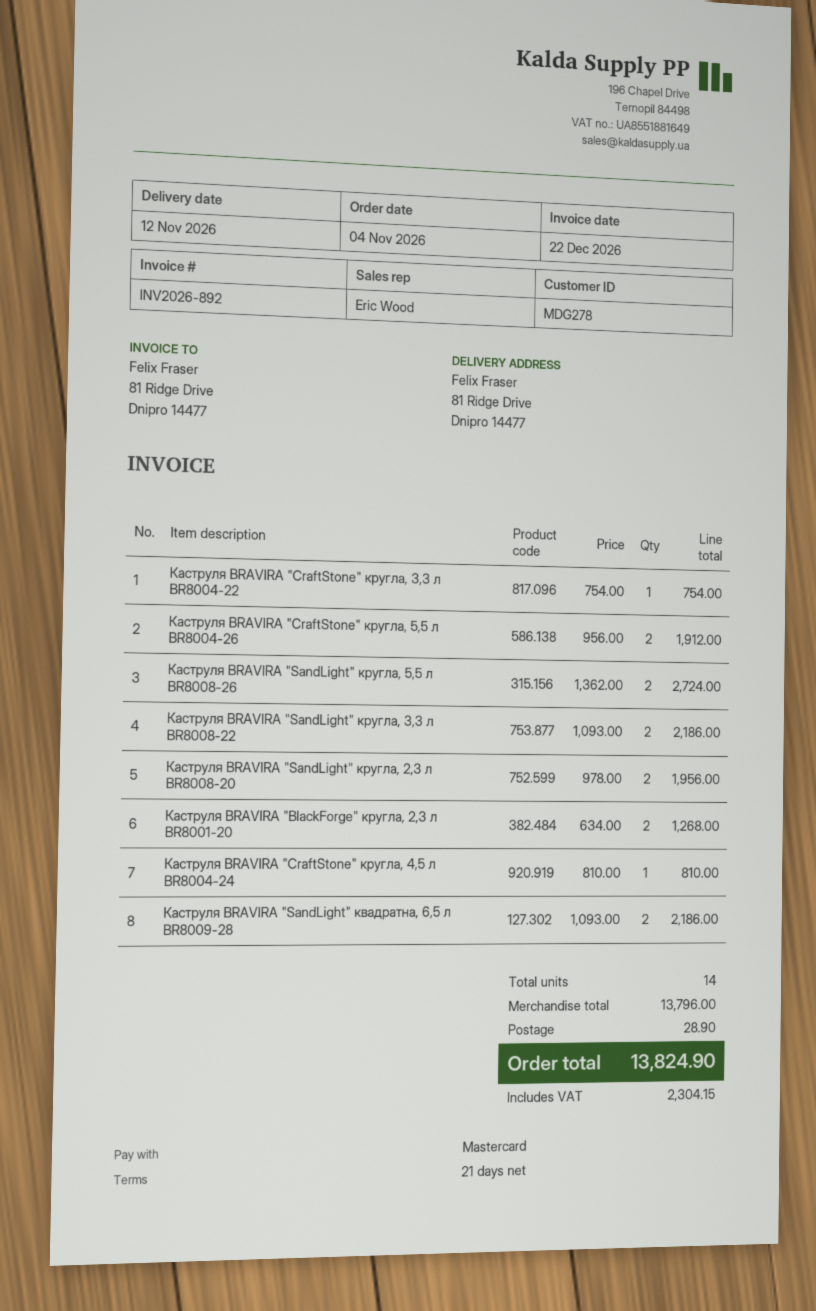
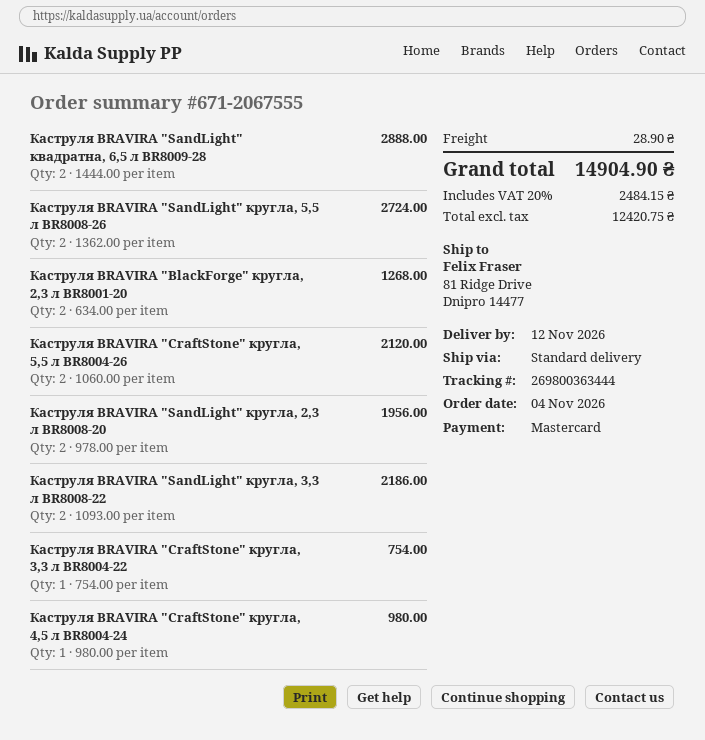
Каструля BRAVIRA "CraftStone" кругла, 5,5 л BR8004-26: 2 x 956.00 = 1912.00 -> 2 x 1060.00 = 2120.00
Каструля BRAVIRA "CraftStone" кругла, 4,5 л BR8004-24: 1 x 810.00 = 810.00 -> 1 x 980.00 = 980.00
Каструля BRAVIRA "SandLight" квадратна, 6,5 л BR8009-28: 2 x 1093.00 = 2186.00 -> 2 x 1444.00 = 2888.00
tax: 2304.15 -> 2484.15
total: 13824.90 -> 14904.90

